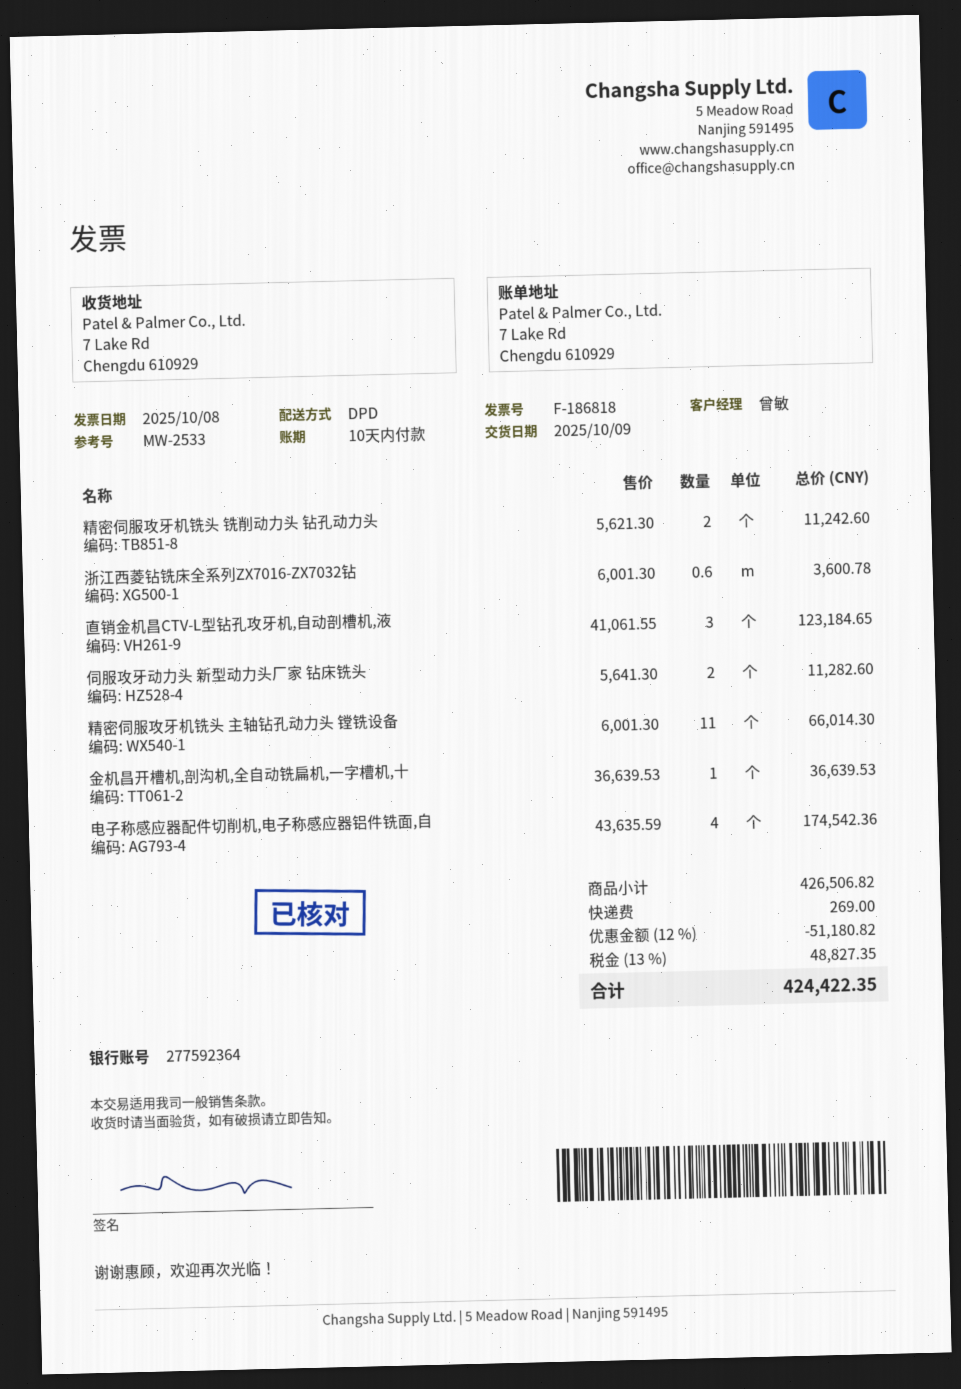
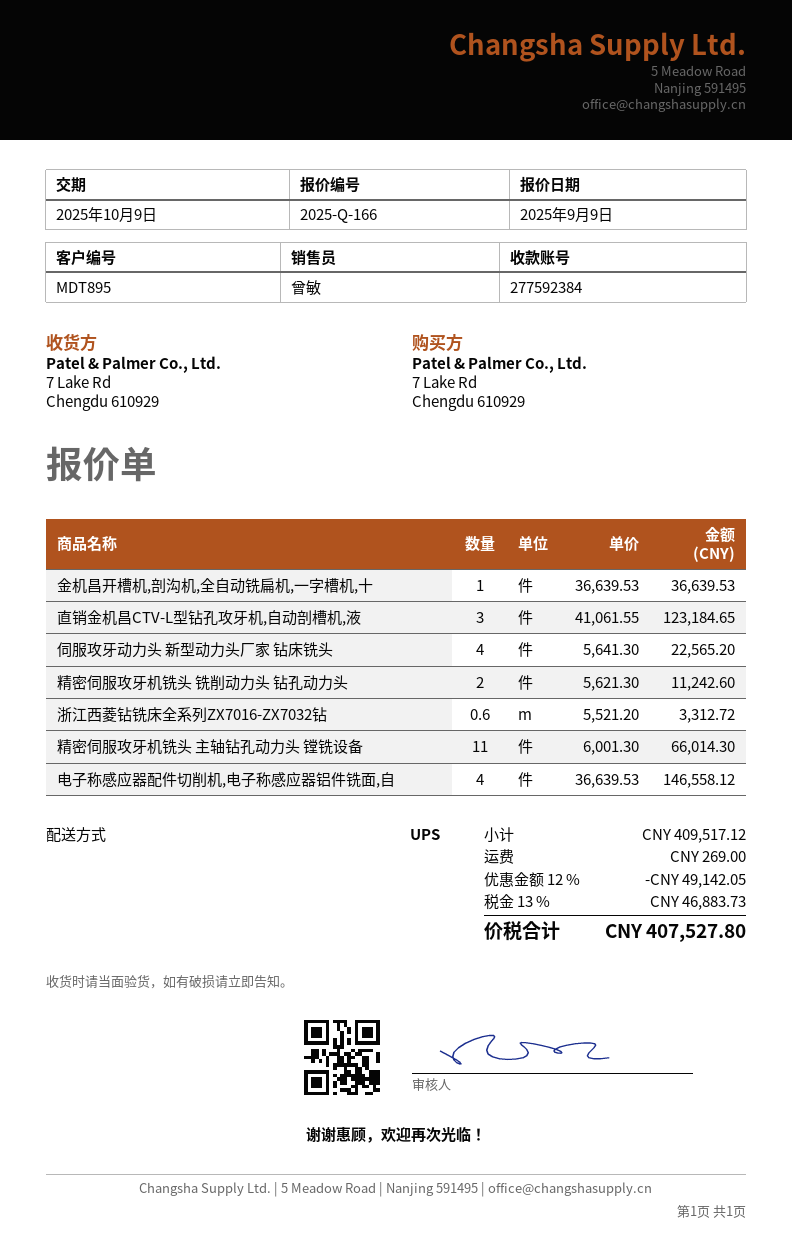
bank account: 277592364 -> 277592384
shipping method: DPD -> UPS
浙江西菱钻铣床全系列ZX7016-ZX7032钻: 0.6 x 6001.30 = 3600.78 -> 0.6 x 5521.20 = 3312.72
伺服攻牙动力头 新型动力头厂家 钻床铣头: 2 x 5641.30 = 11282.60 -> 4 x 5641.30 = 22565.20
电子称感应器配件切削机,电子称感应器铝件铣面,自: 4 x 43635.59 = 174542.36 -> 4 x 36639.53 = 146558.12
subtotal: 426506.82 -> 409517.12
discount: 12% = 51180.82 -> 12% = 49142.05
tax: 13% = 48827.35 -> 13% = 46883.73
total: 424422.35 -> 407527.80

